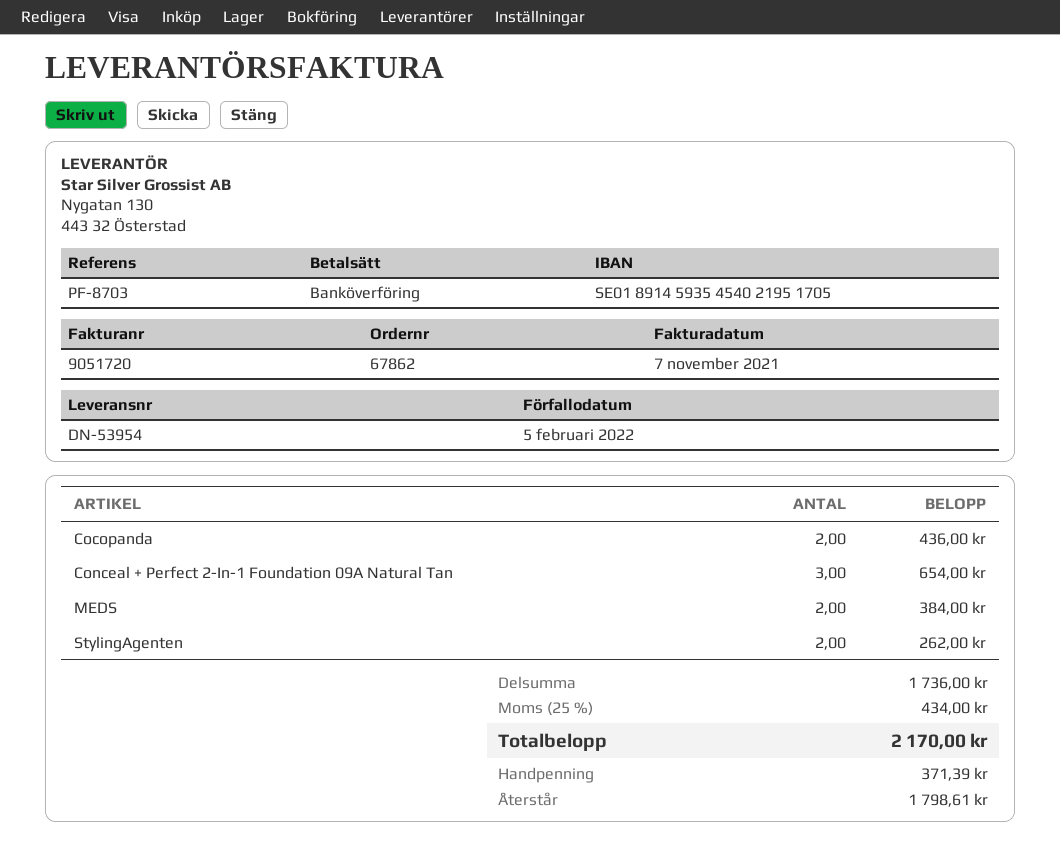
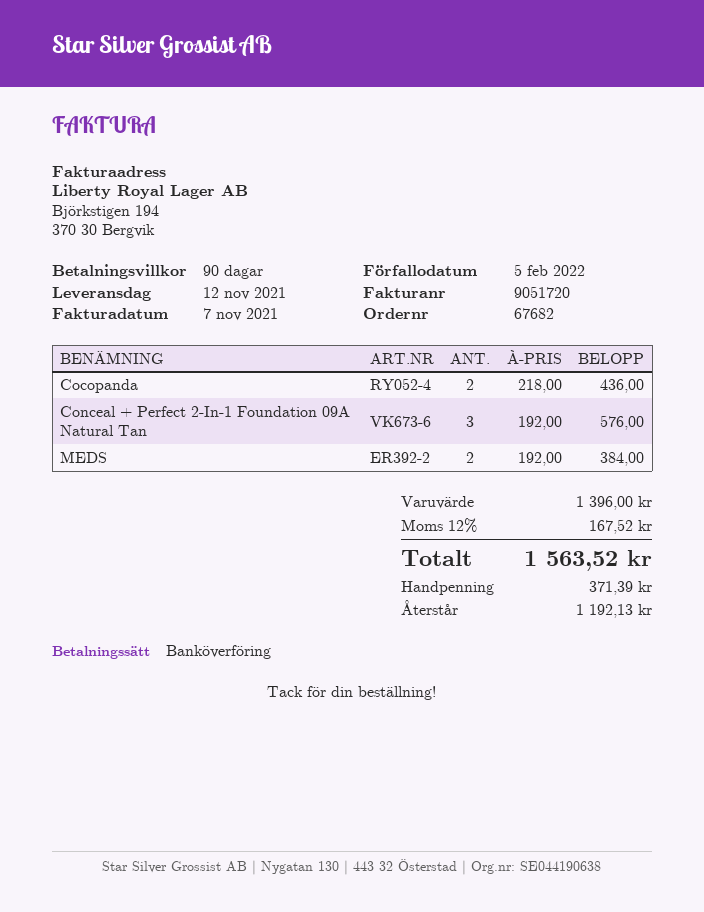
order number: 67862 -> 67682
Conceal + Perfect 2-In-1 Foundation 09A Natural Tan: 3 for 654.00 -> 3 for 576.00
StylingAgenten: 2 for 262.00 -> none
subtotal: 1736.00 -> 1396.00
tax: 25% = 434.00 -> 12% = 167.52
total: 2170.00 -> 1563.52
balance: 1798.61 -> 1192.13

